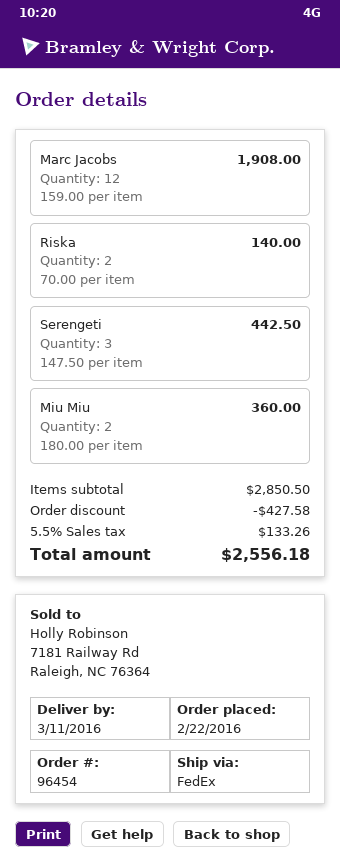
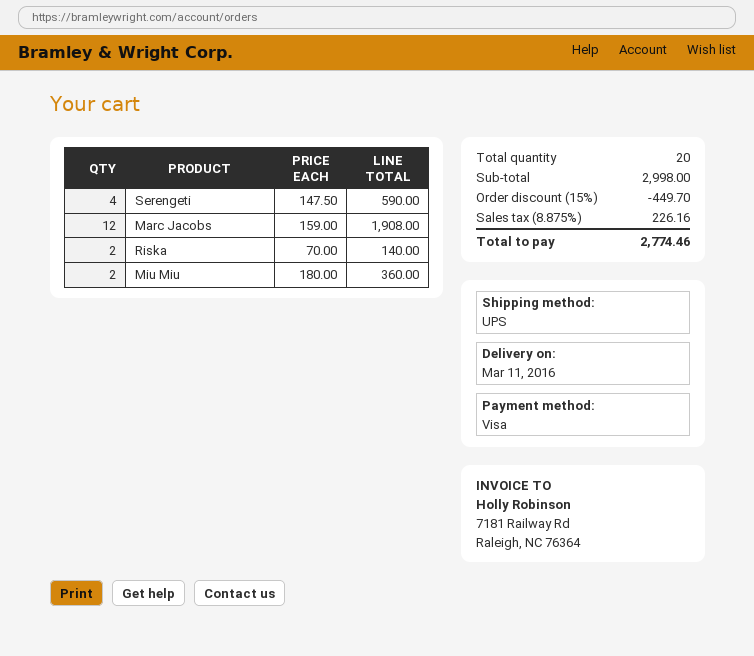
shipping method: FedEx -> UPS
Serengeti: 3 x 147.50 = 442.50 -> 4 x 147.50 = 590.00
subtotal: 2850.50 -> 2998.00
discount: 427.58 -> 449.70
tax: 5.5% = 133.26 -> 8.875% = 226.16
total: 2556.18 -> 2774.46

